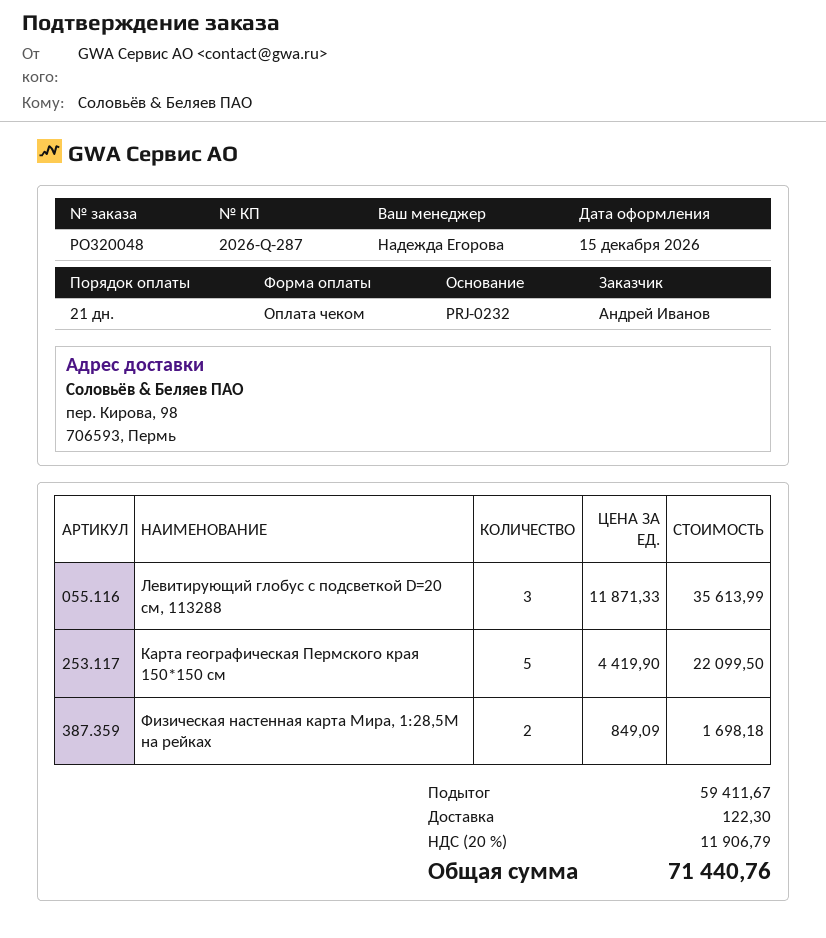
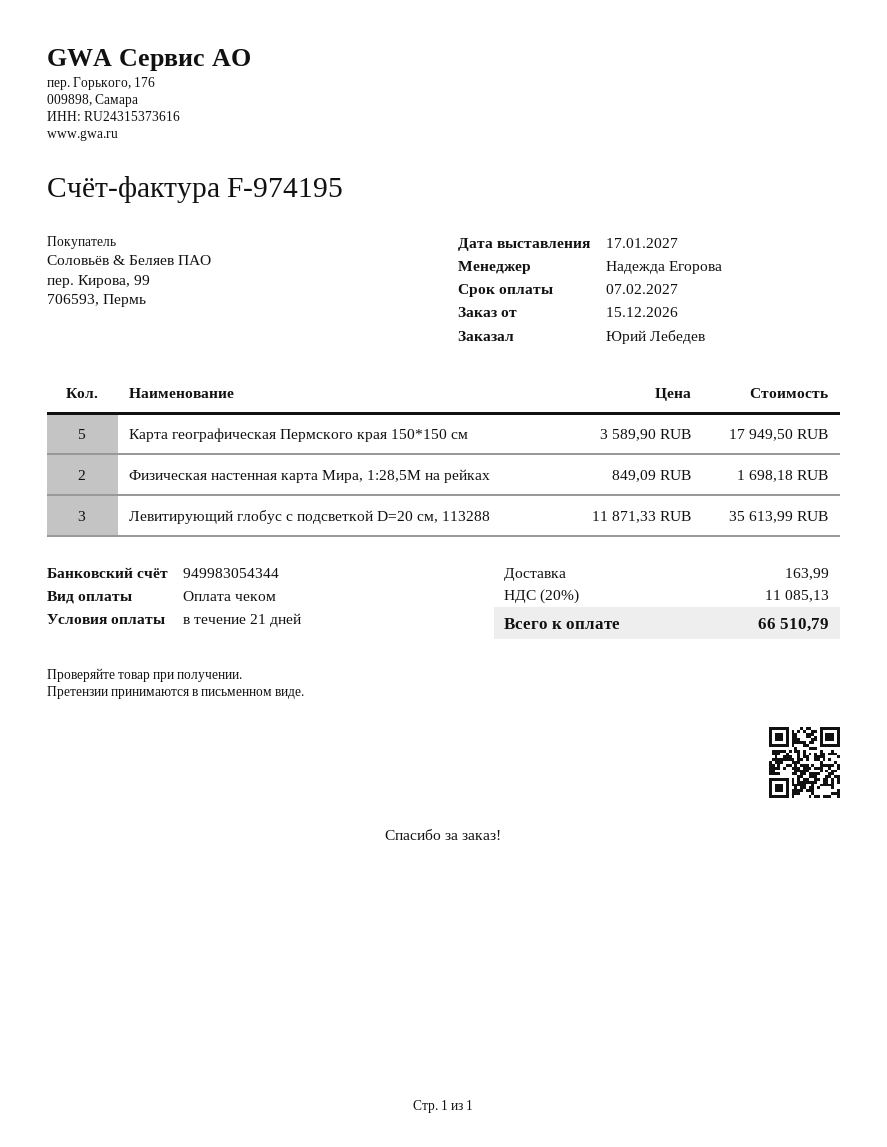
ordered by: Андрей Иванов -> Юрий Лебедев
Карта географическая Пермского края 150*150 см: 5 x 4419.90 = 22099.50 -> 5 x 3589.90 = 17949.50
shipping: 122.30 -> 163.99
tax: 20% = 11906.79 -> 20% = 11085.13
total: 71440.76 -> 66510.79

